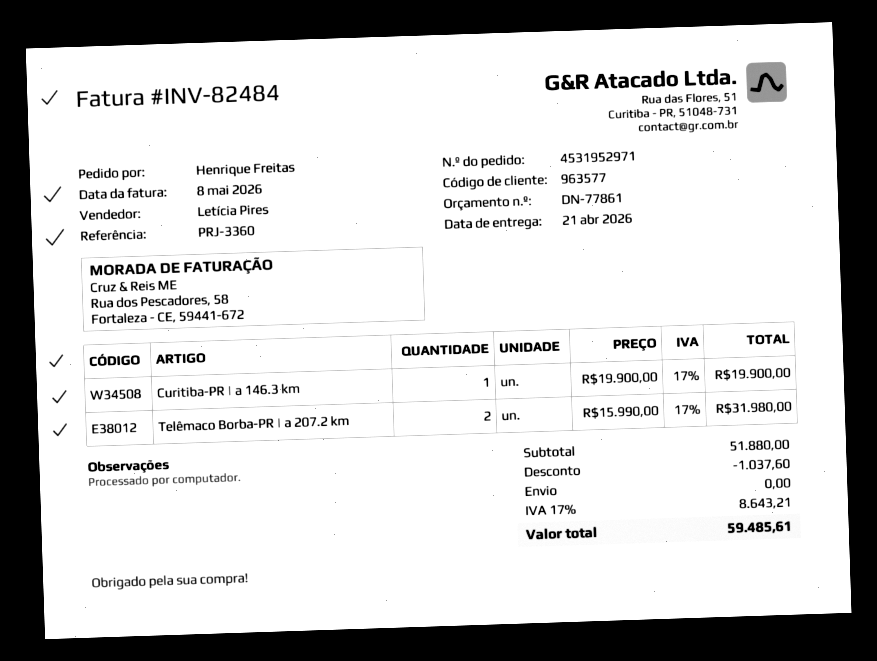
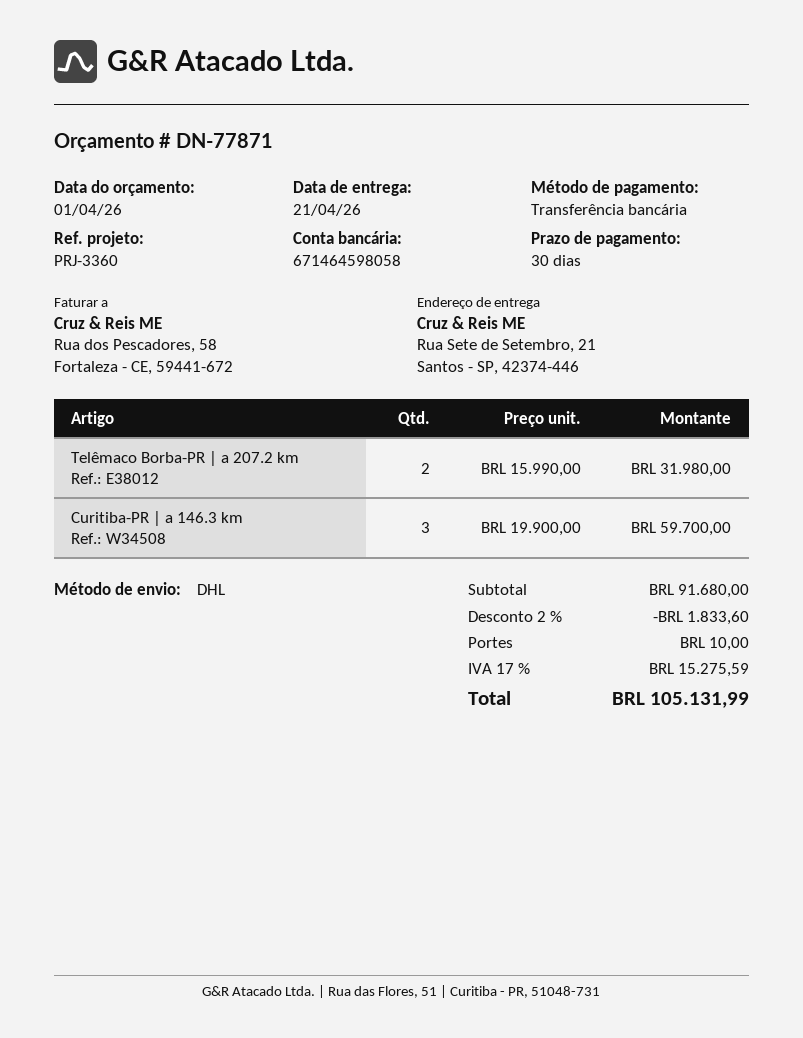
quote number: DN-77861 -> DN-77871
Curitiba-PR | a 146.3 km: 1 x 19900.00 = 19900.00 -> 3 x 19900.00 = 59700.00
subtotal: 51880.00 -> 91680.00
discount: 1037.60 -> 1833.60
shipping: 0.00 -> 10.00
tax: 17% = 8643.21 -> 17% = 15275.59
total: 59485.61 -> 105131.99

